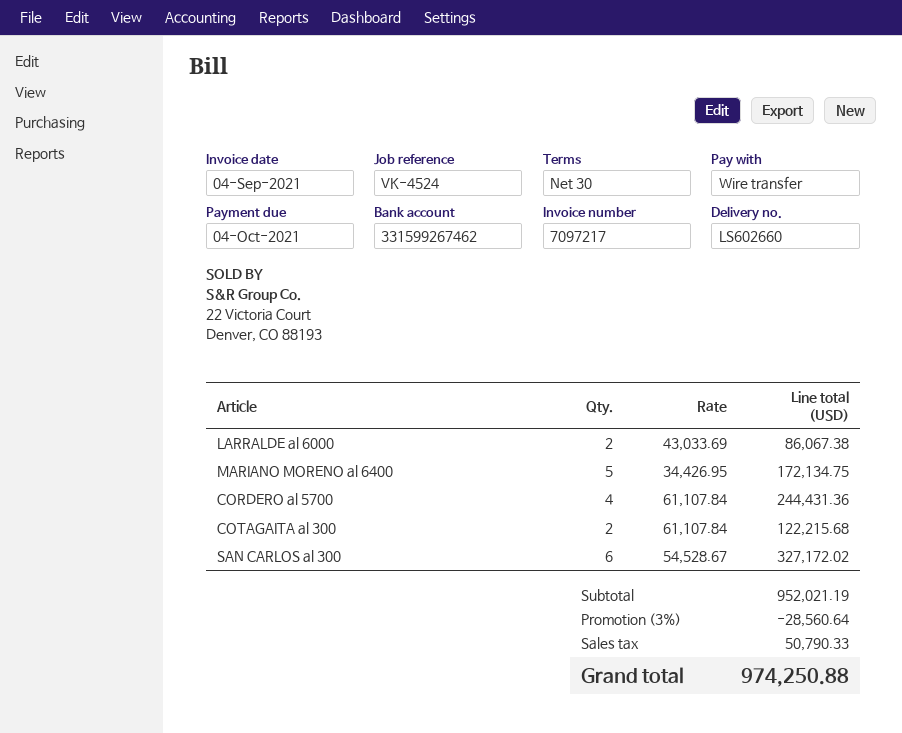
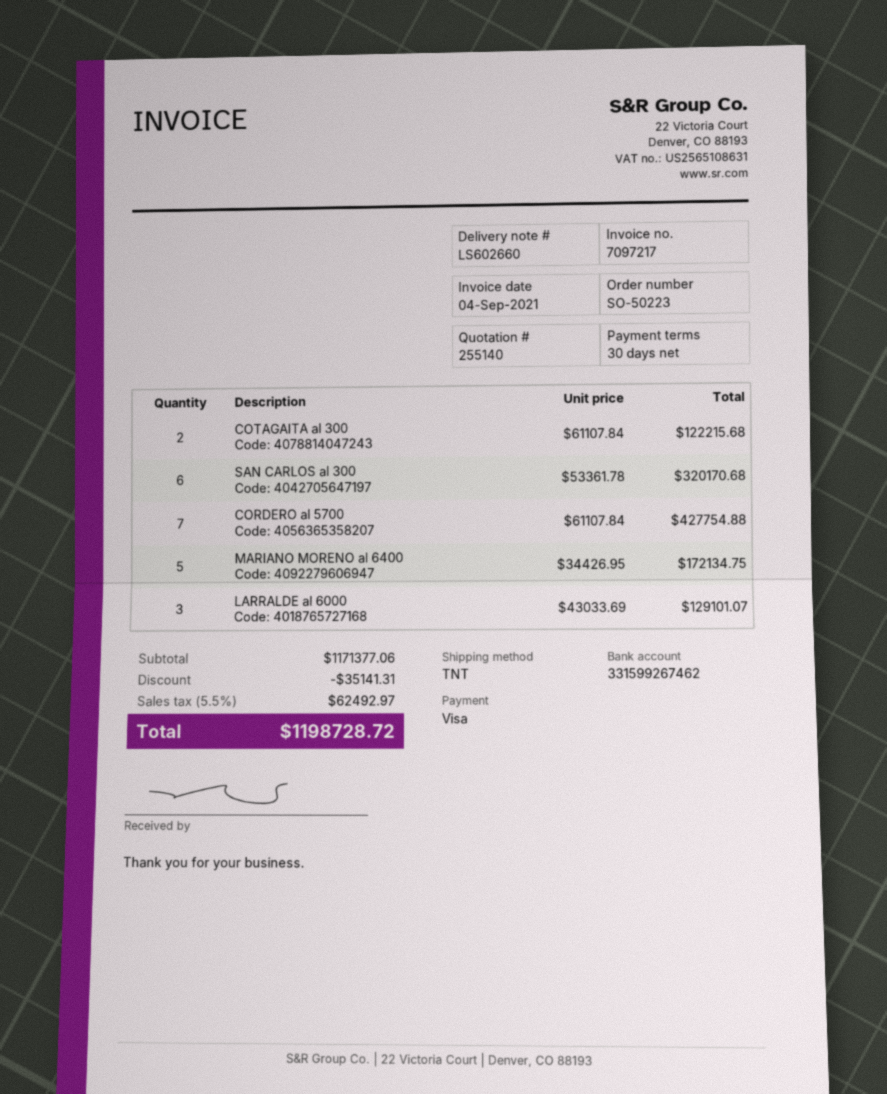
payment method: bank transfer -> Visa
LARRALDE al 6000: 2 x 43033.69 = 86067.38 -> 3 x 43033.69 = 129101.07
CORDERO al 5700: 4 x 61107.84 = 244431.36 -> 7 x 61107.84 = 427754.88
SAN CARLOS al 300: 6 x 54528.67 = 327172.02 -> 6 x 53361.78 = 320170.68
subtotal: 952021.19 -> 1171377.06
discount: 28560.64 -> 35141.31
tax: 50790.33 -> 62492.97
total: 974250.88 -> 1198728.72

